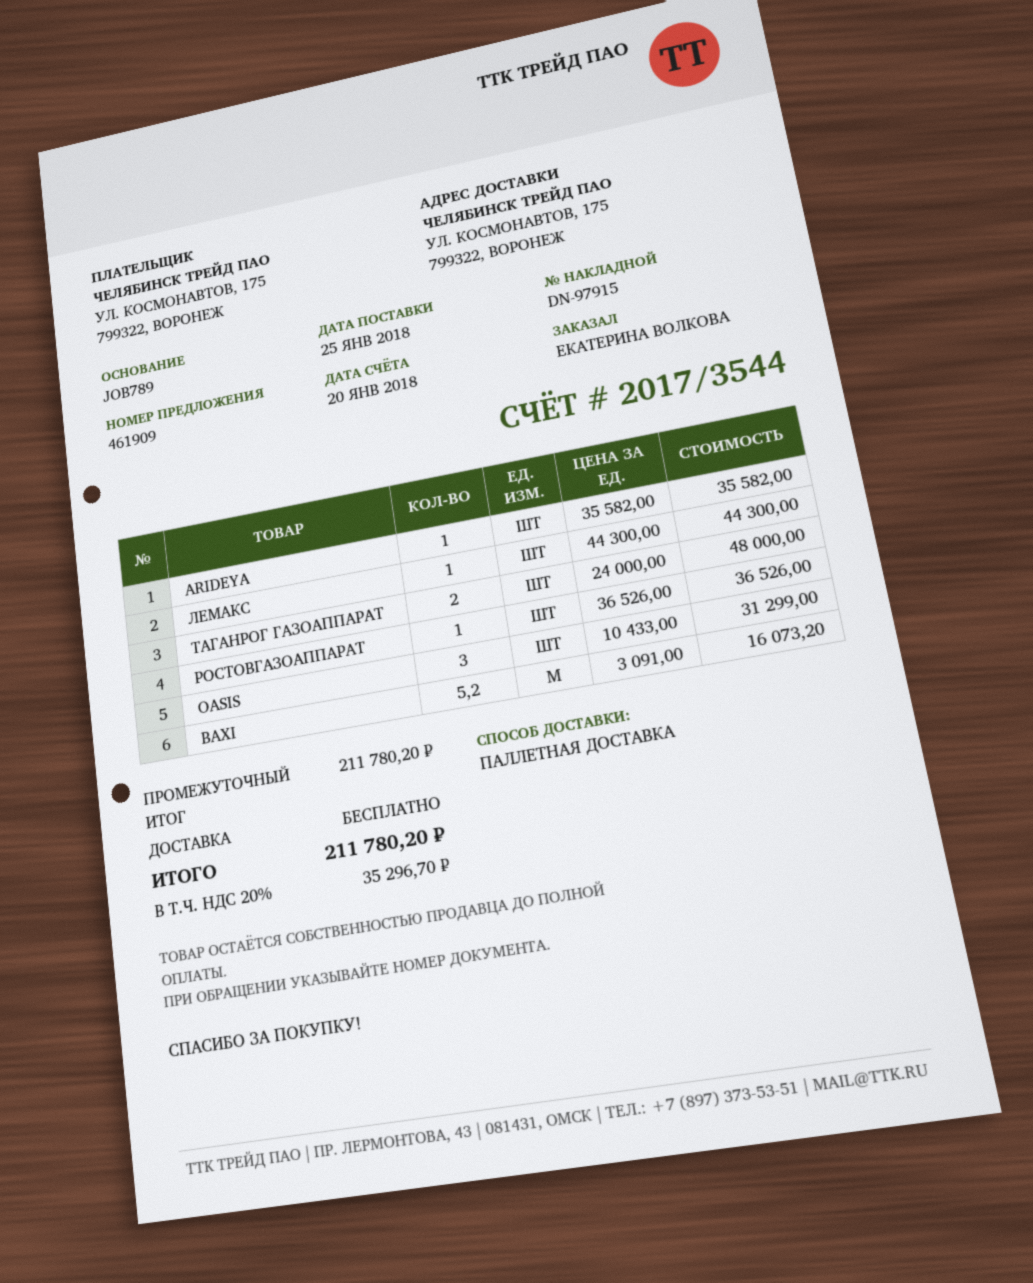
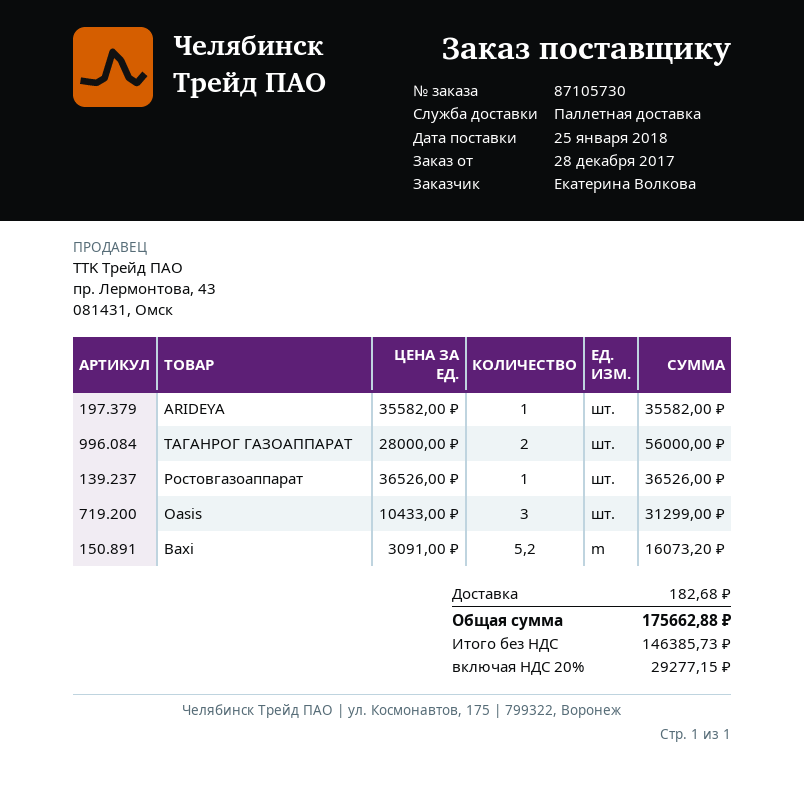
ЛЕМАКС: 1 x 44300.00 = 44300.00 -> none
ТАГАНРОГ ГАЗОАППАРАТ: 2 x 24000.00 = 48000.00 -> 2 x 28000.00 = 56000.00
shipping: 0.00 -> 182.68
tax: 20% = 35296.70 -> 20% = 29277.15
total: 211780.20 -> 175662.88

